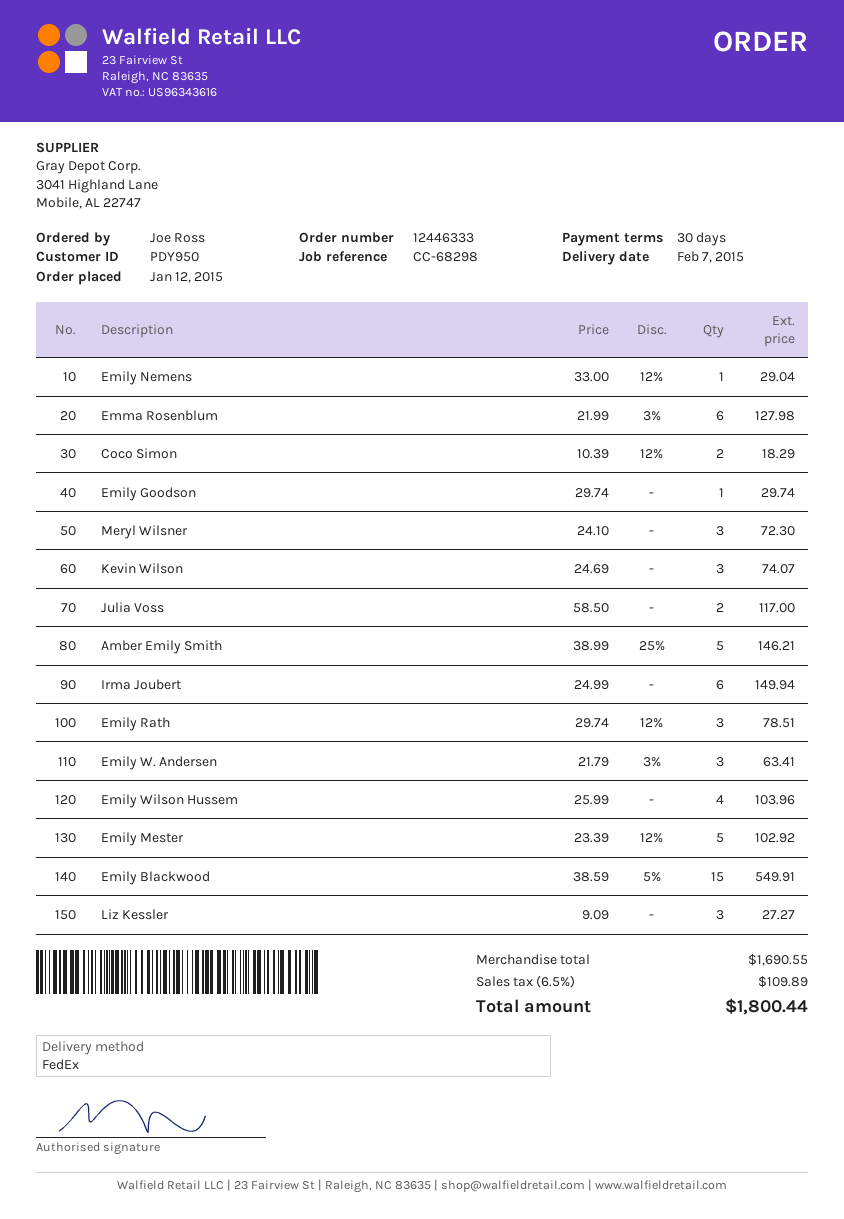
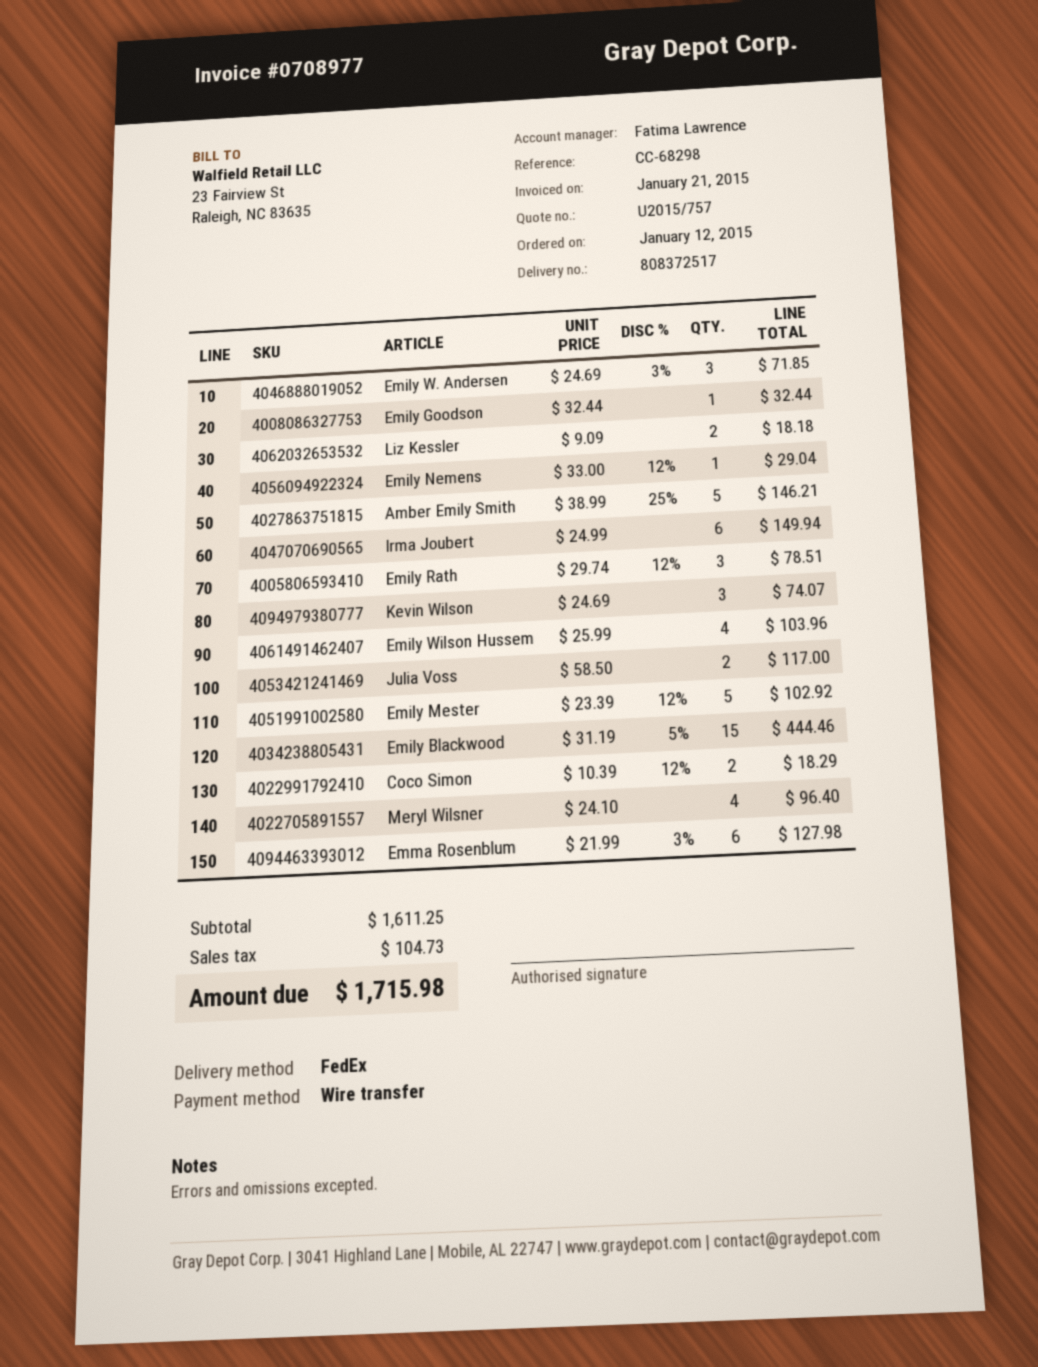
Emily Goodson: 1 x 29.74 = 29.74 -> 1 x 32.44 = 32.44
Meryl Wilsner: 3 x 24.10 = 72.30 -> 4 x 24.10 = 96.40
Emily W. Andersen: 3 x 21.79 - 3% = 63.41 -> 3 x 24.69 - 3% = 71.85
Emily Blackwood: 15 x 38.59 - 5% = 549.91 -> 15 x 31.19 - 5% = 444.46
Liz Kessler: 3 x 9.09 = 27.27 -> 2 x 9.09 = 18.18
subtotal: 1690.55 -> 1611.25
tax: 109.89 -> 104.73
total: 1800.44 -> 1715.98

